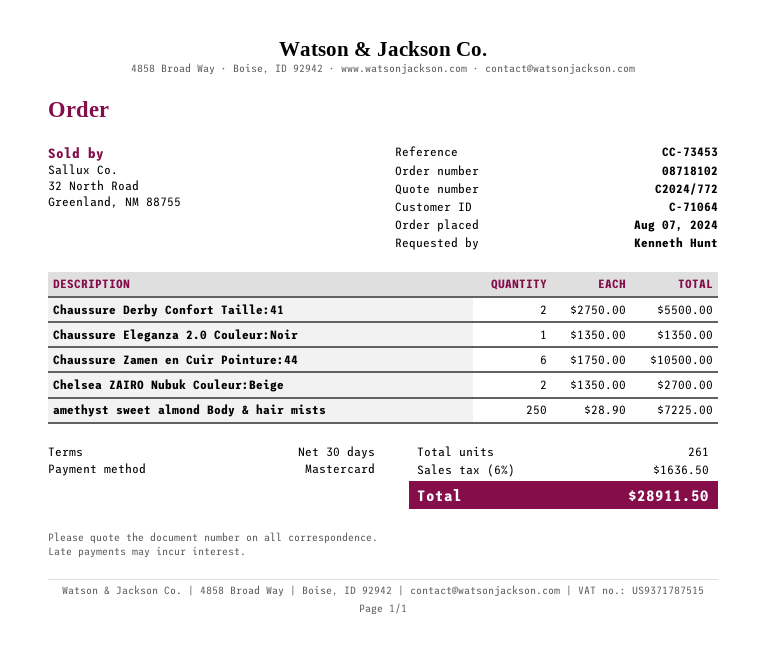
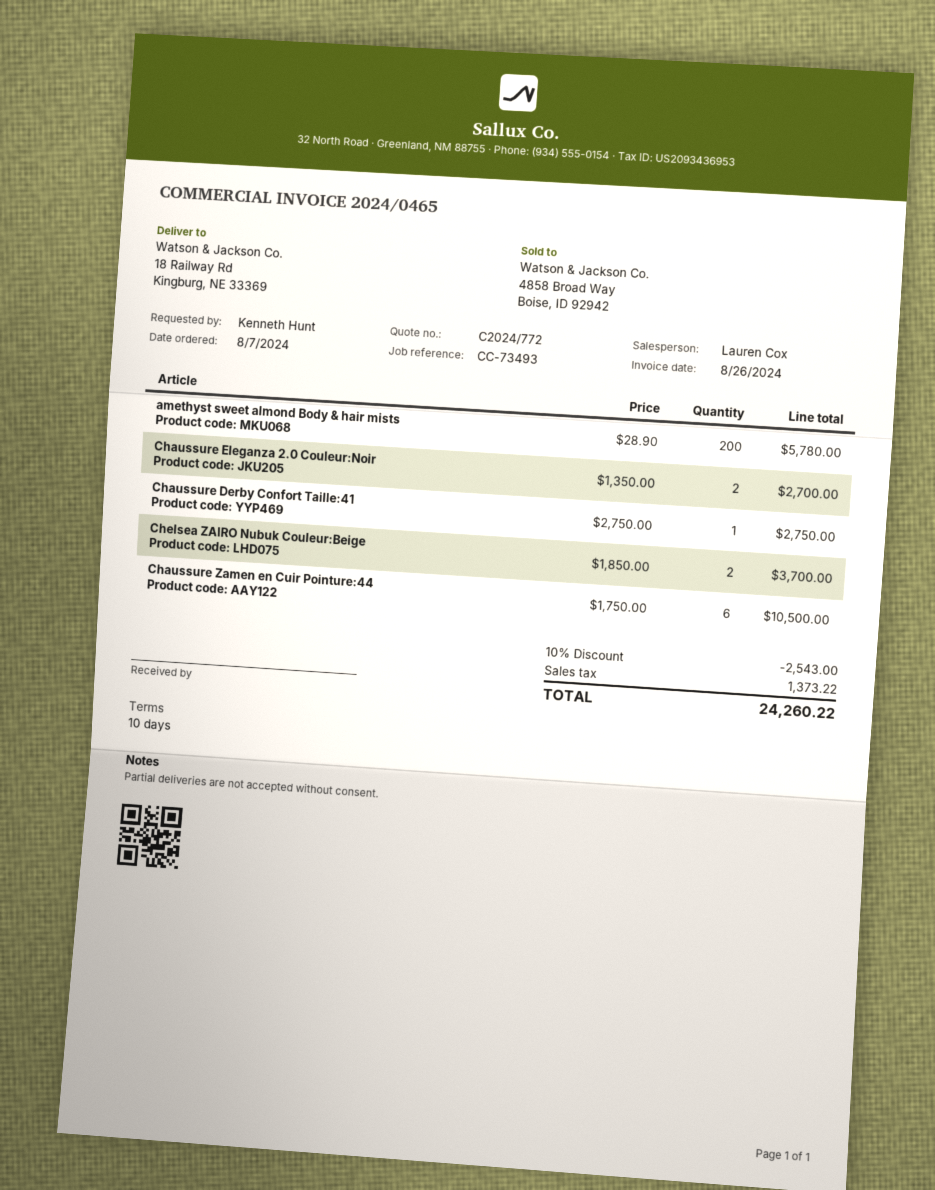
payment terms: 30 days -> 10 days
reference: CC-73453 -> CC-73493
Chaussure Derby Confort Taille:41: 2 x 2750.00 = 5500.00 -> 1 x 2750.00 = 2750.00
Chaussure Eleganza 2.0 Couleur:Noir: 1 x 1350.00 = 1350.00 -> 2 x 1350.00 = 2700.00
Chelsea ZAIRO Nubuk Couleur:Beige: 2 x 1350.00 = 2700.00 -> 2 x 1850.00 = 3700.00
amethyst sweet almond Body & hair mists: 250 x 28.90 = 7225.00 -> 200 x 28.90 = 5780.00
discount: none -> 10% = 2543.00
tax: 1636.50 -> 1373.22
total: 28911.50 -> 24260.22

